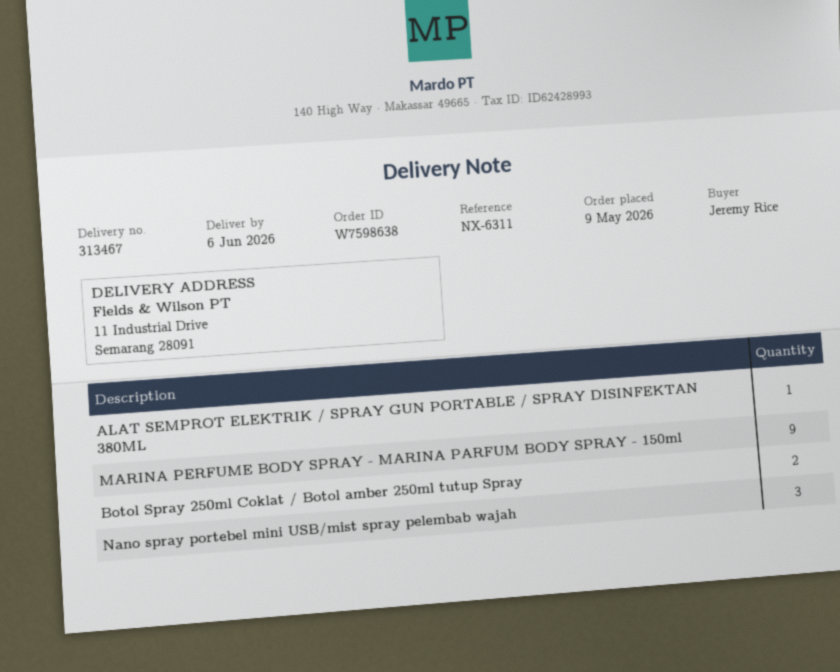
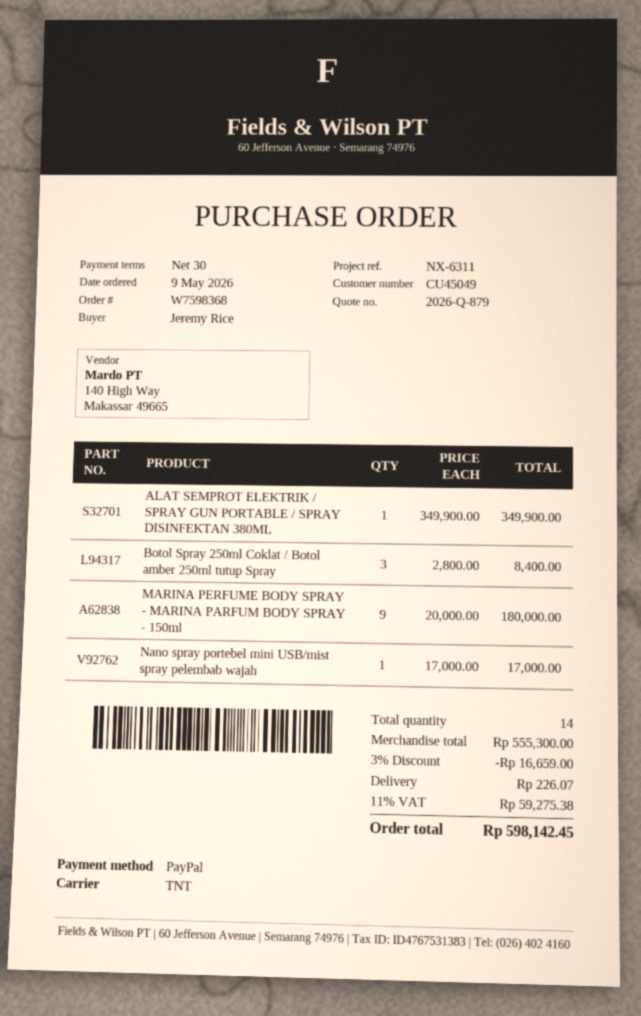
order number: W7598638 -> W7598368
Botol Spray 250ml Coklat / Botol amber 250ml tutup Spray: 2 -> 3
Nano spray portebel mini USB/mist spray pelembab wajah: 3 -> 1

